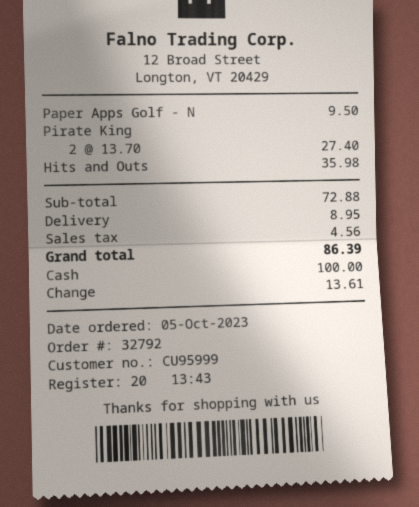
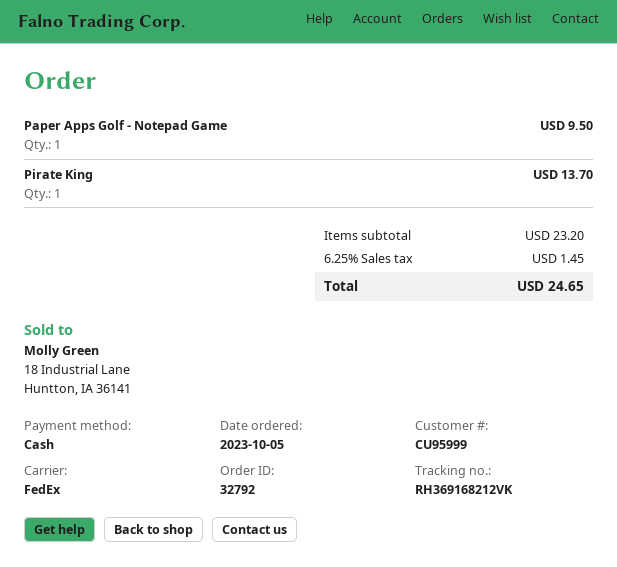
Pirate King: 2 for 27.40 -> 1 for 13.70
Hits and Outs: 1 for 35.98 -> none
subtotal: 72.88 -> 23.20
shipping: 8.95 -> none
tax: 4.56 -> 1.45
total: 86.39 -> 24.65

